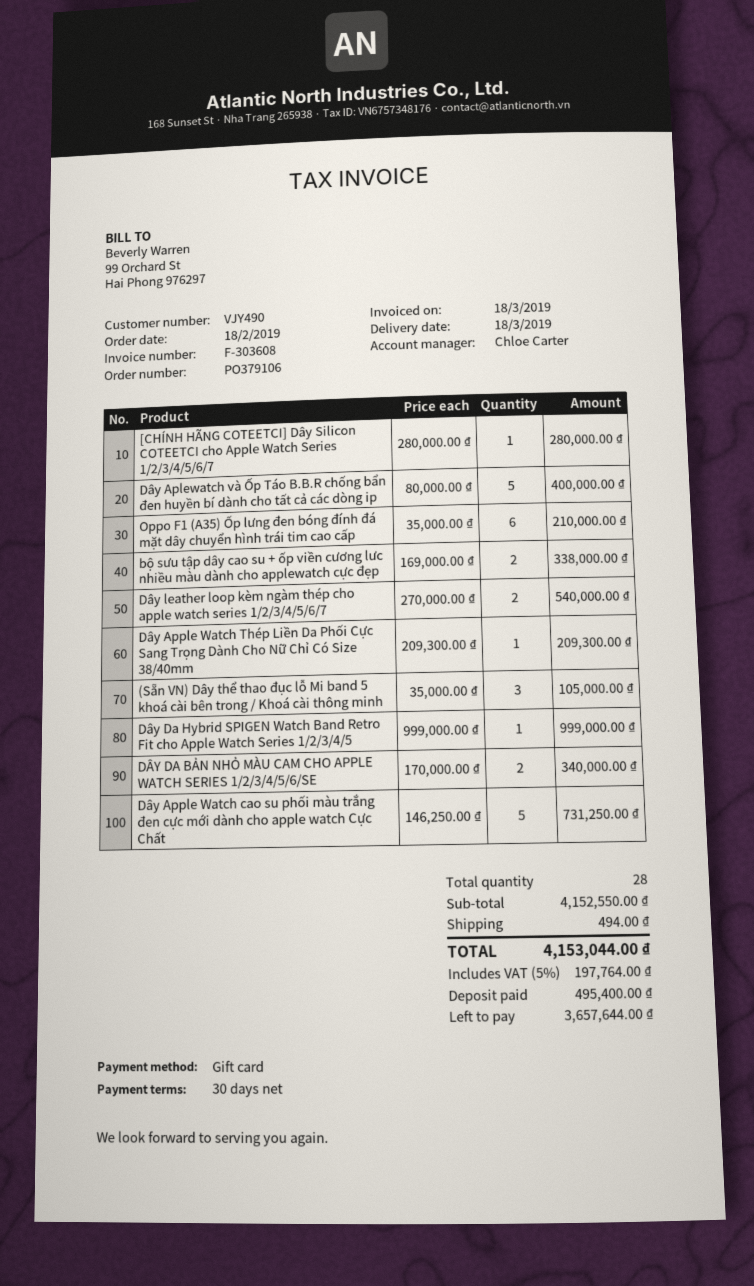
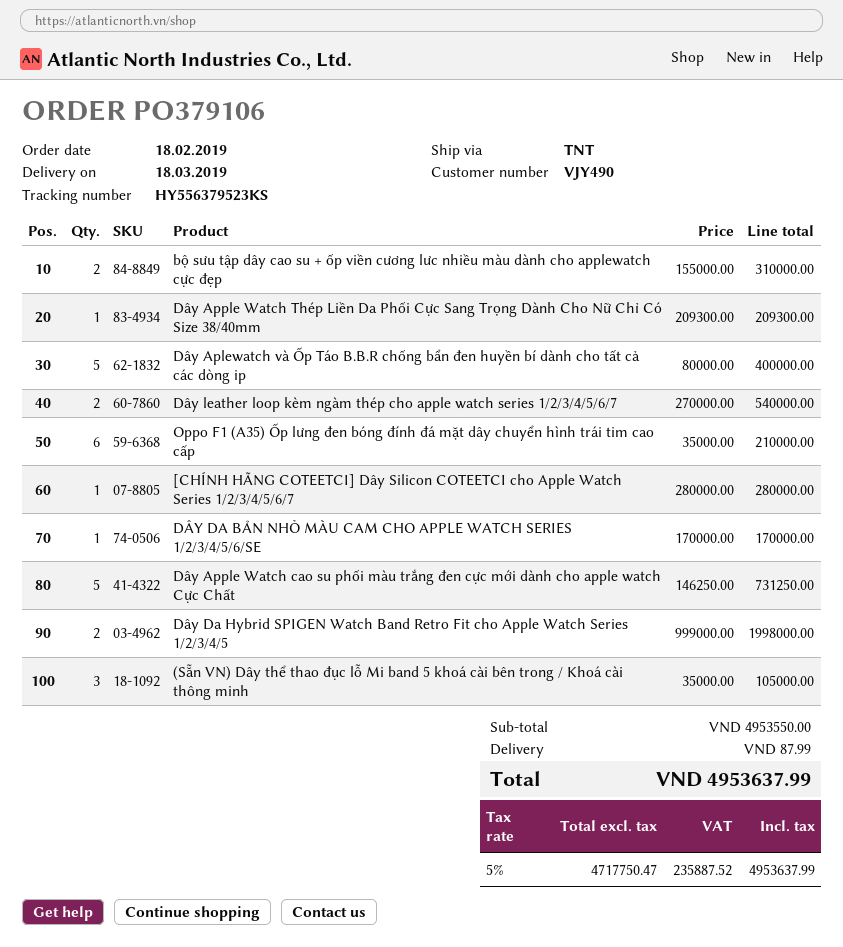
bộ sưu tập dây cao su + ốp viền cương lưc nhiều màu dành cho applewatch cực đẹp: 2 x 169000.00 = 338000.00 -> 2 x 155000.00 = 310000.00
Dây Da Hybrid SPIGEN Watch Band Retro Fit cho Apple Watch Series 1/2/3/4/5: 1 x 999000.00 = 999000.00 -> 2 x 999000.00 = 1998000.00
DÂY DA BẢN NHỎ MÀU CAM CHO APPLE WATCH SERIES 1/2/3/4/5/6/SE: 2 x 170000.00 = 340000.00 -> 1 x 170000.00 = 170000.00
subtotal: 4152550.00 -> 4953550.00
shipping: 494.00 -> 87.99
tax: 5% = 197764.00 -> 5% = 235887.52
total: 4153044.00 -> 4953637.99

